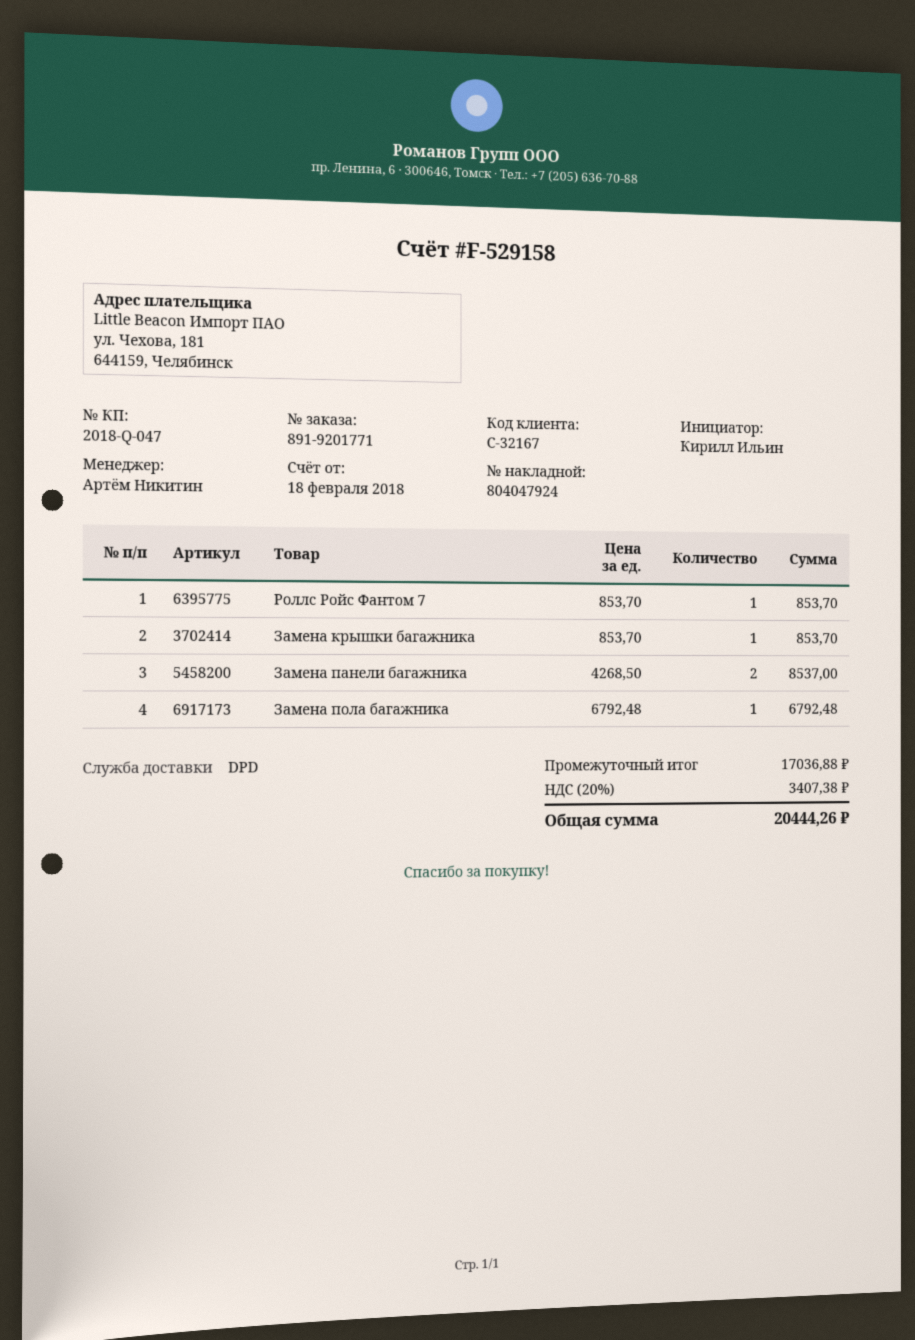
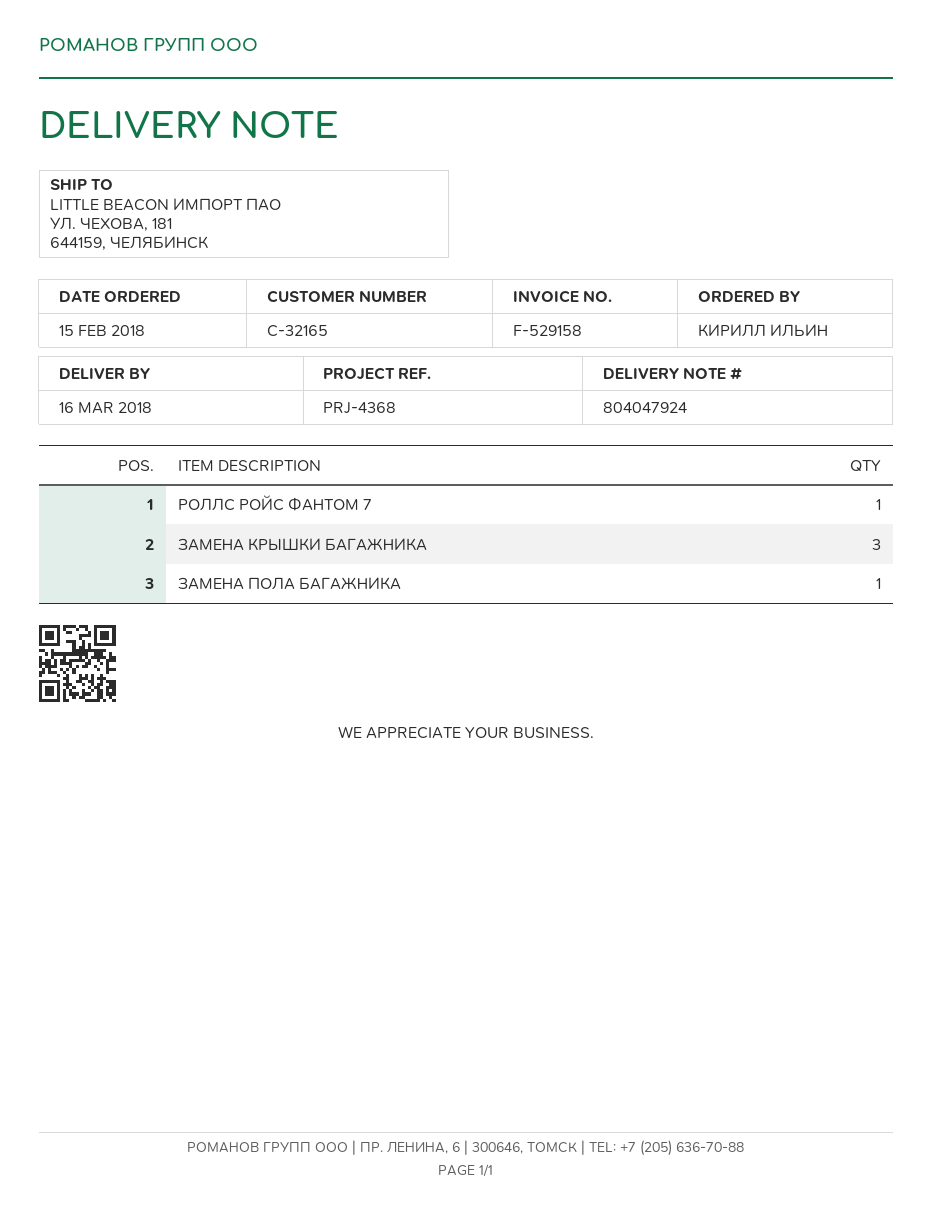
customer number: C-32167 -> C-32165
Замена крышки багажника: 1 -> 3
Замена панели багажника: 2 -> none

